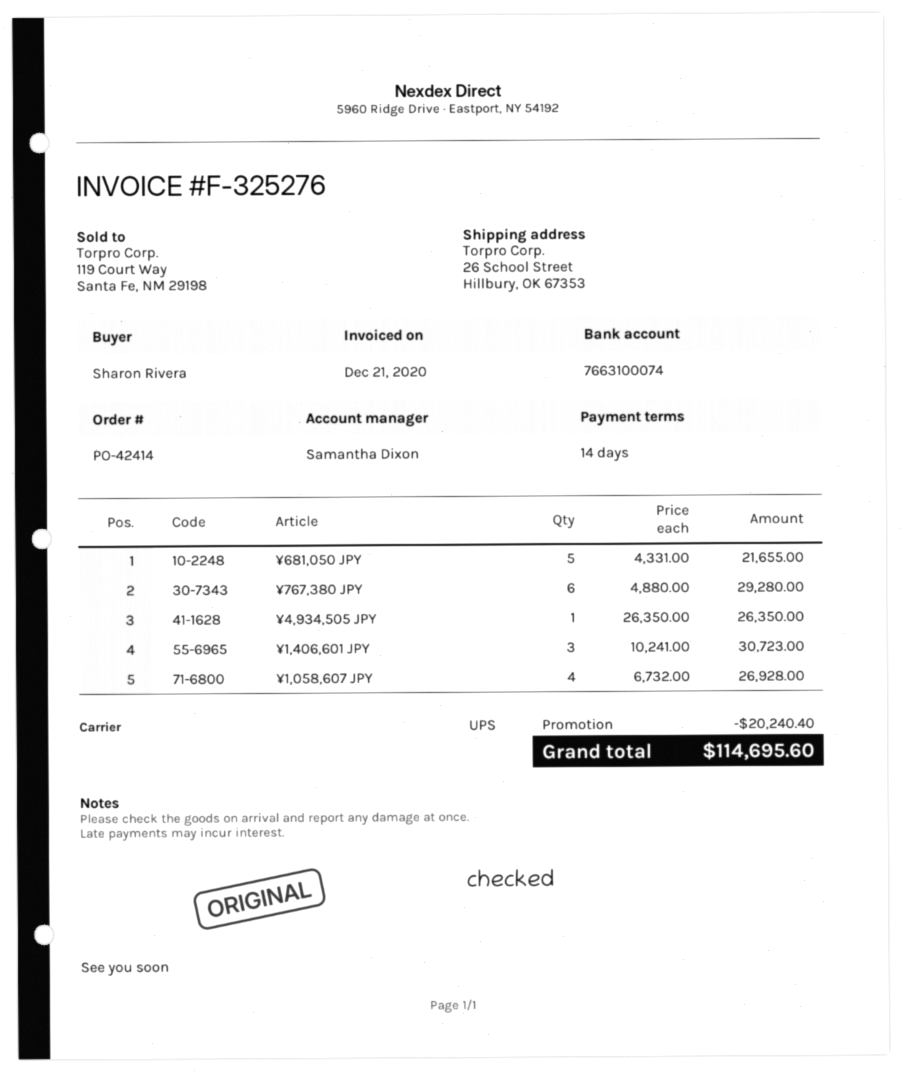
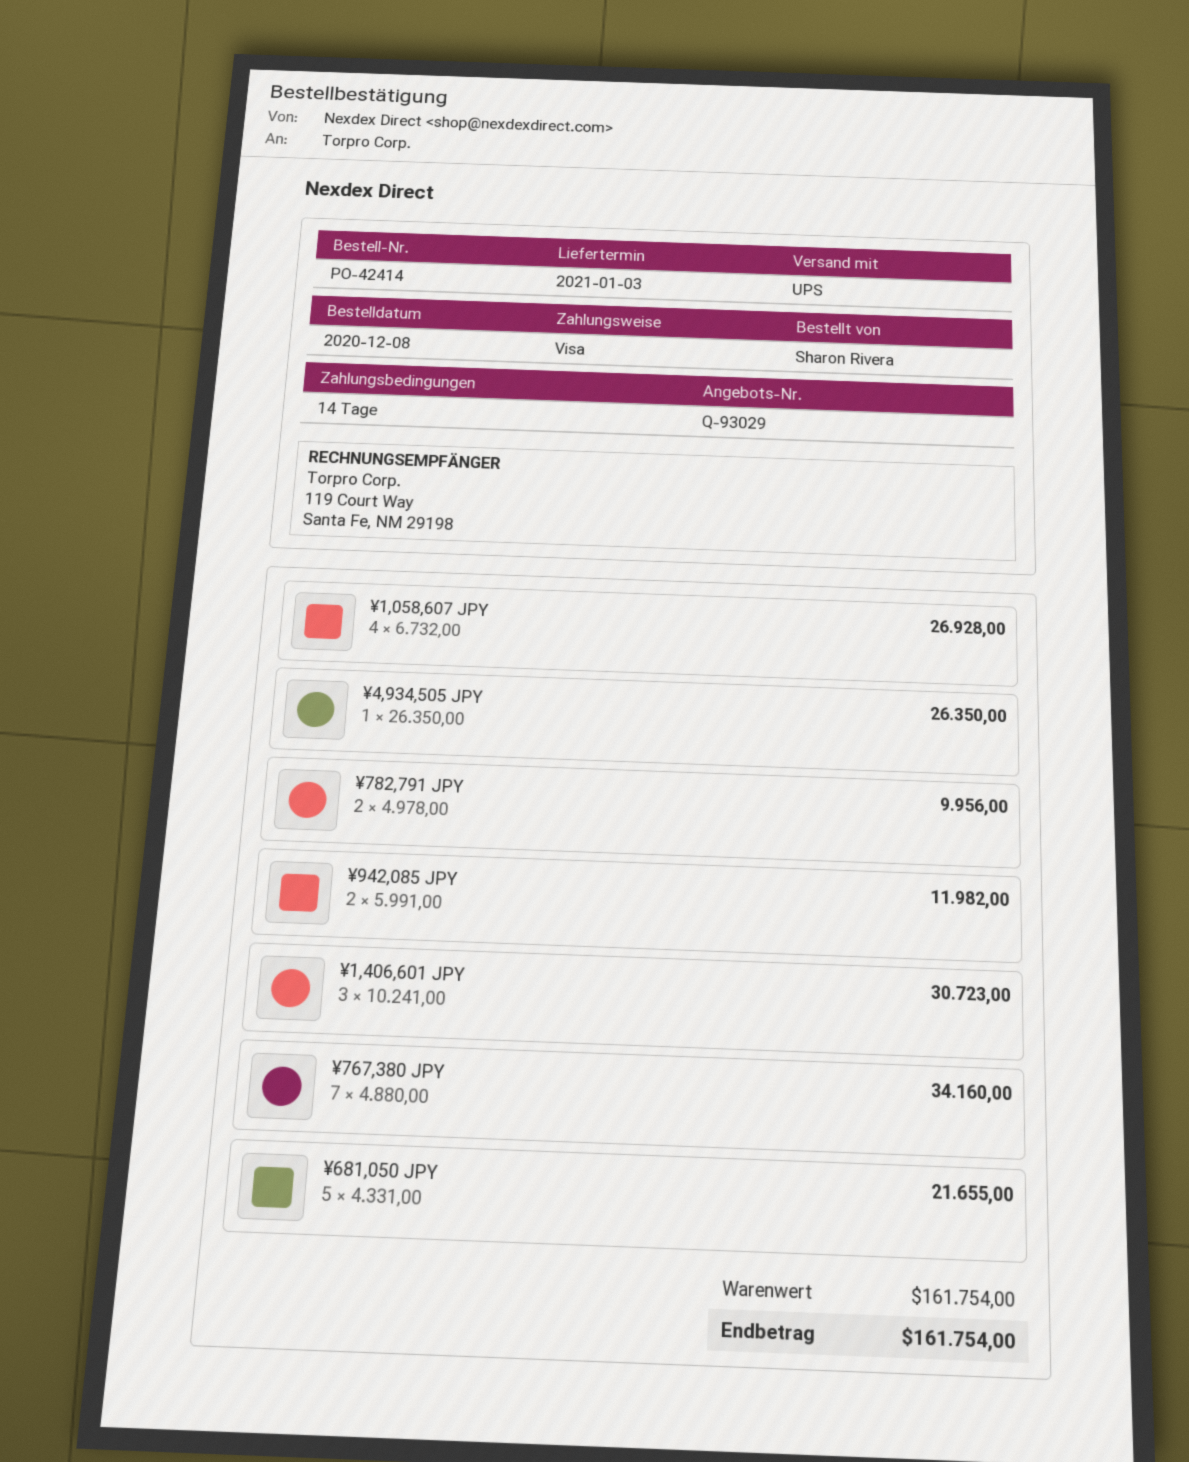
¥767,380 JPY: 6 x 4880.00 = 29280.00 -> 7 x 4880.00 = 34160.00
¥782,791 JPY: none -> 2 x 4978.00 = 9956.00
¥942,085 JPY: none -> 2 x 5991.00 = 11982.00
discount: 20240.40 -> none
total: 114695.60 -> 161754.00

